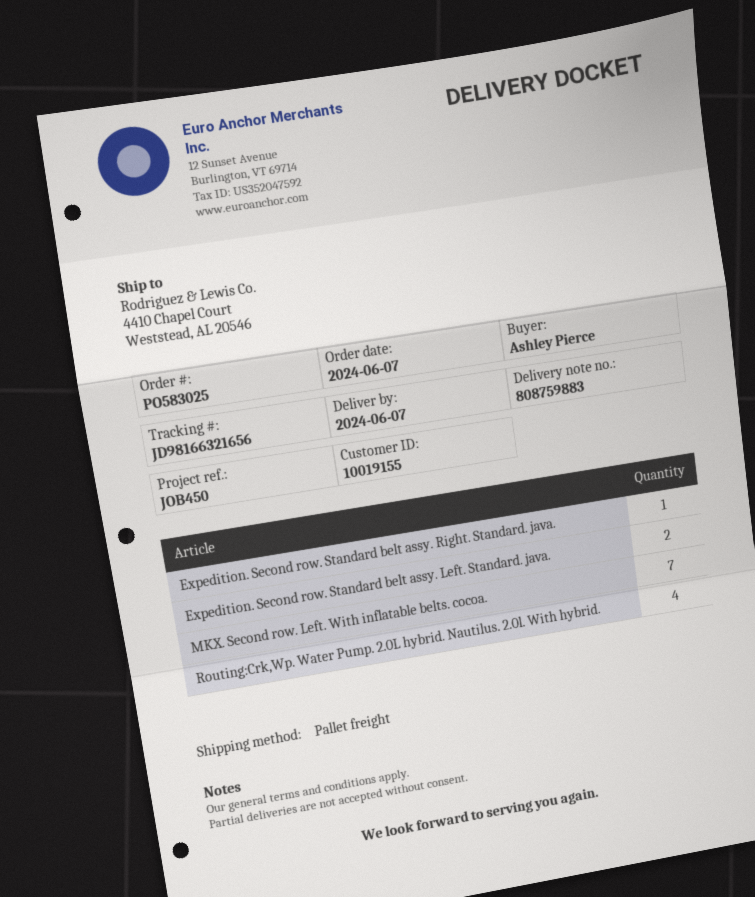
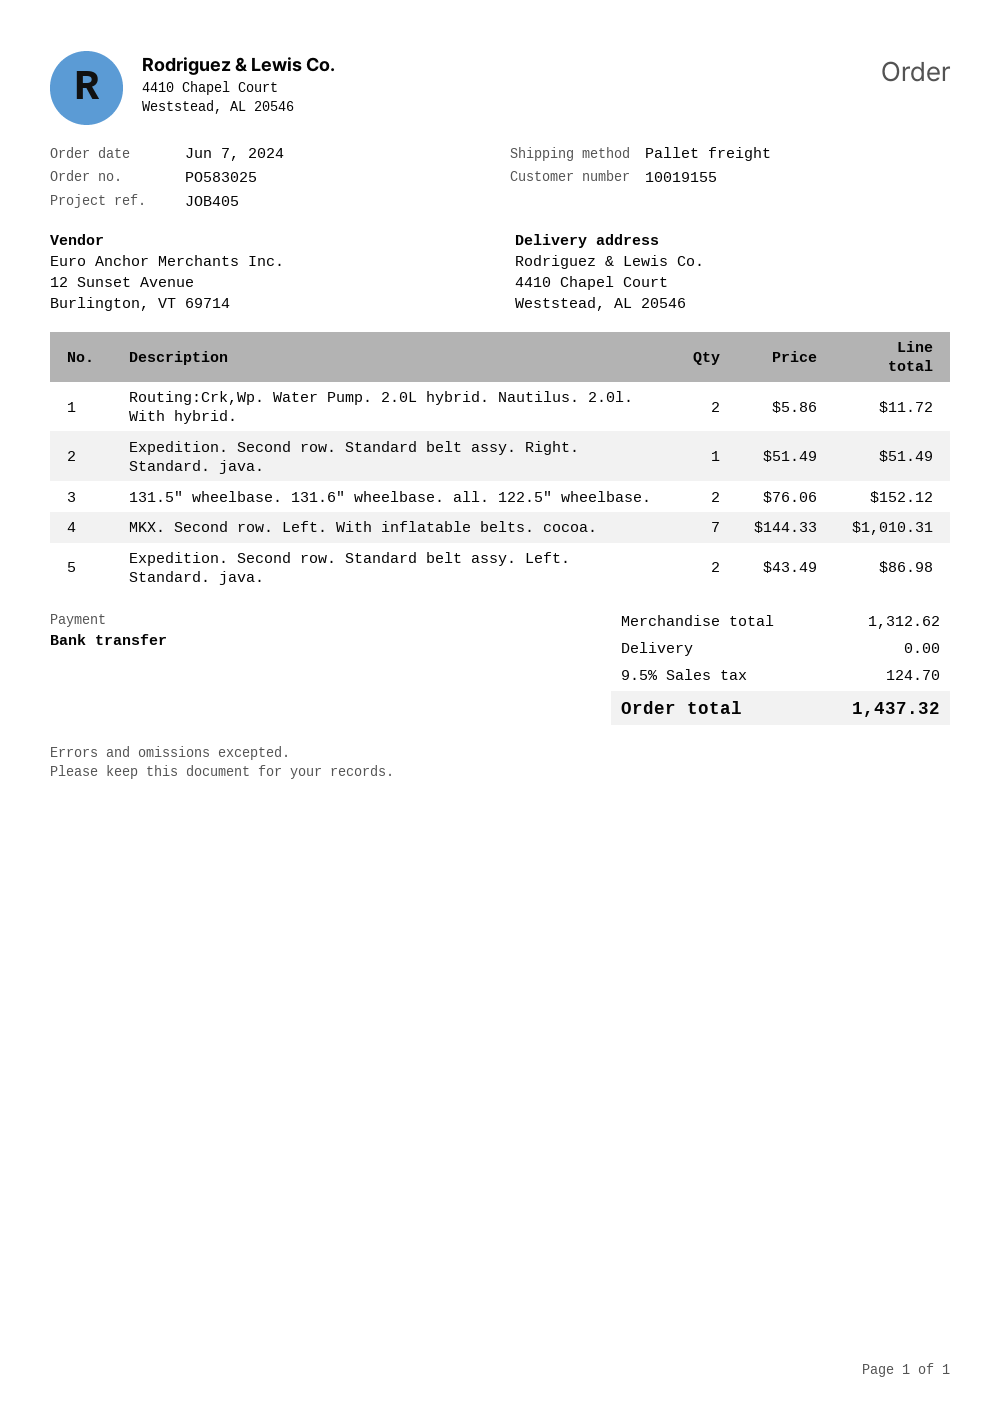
reference: JOB450 -> JOB405
Routing:Crk,Wp. Water Pump. 2.0L hybrid. Nautilus. 2.0l. With hybrid.: 4 -> 2
131.5" wheelbase. 131.6" wheelbase. all. 122.5" wheelbase.: none -> 2

